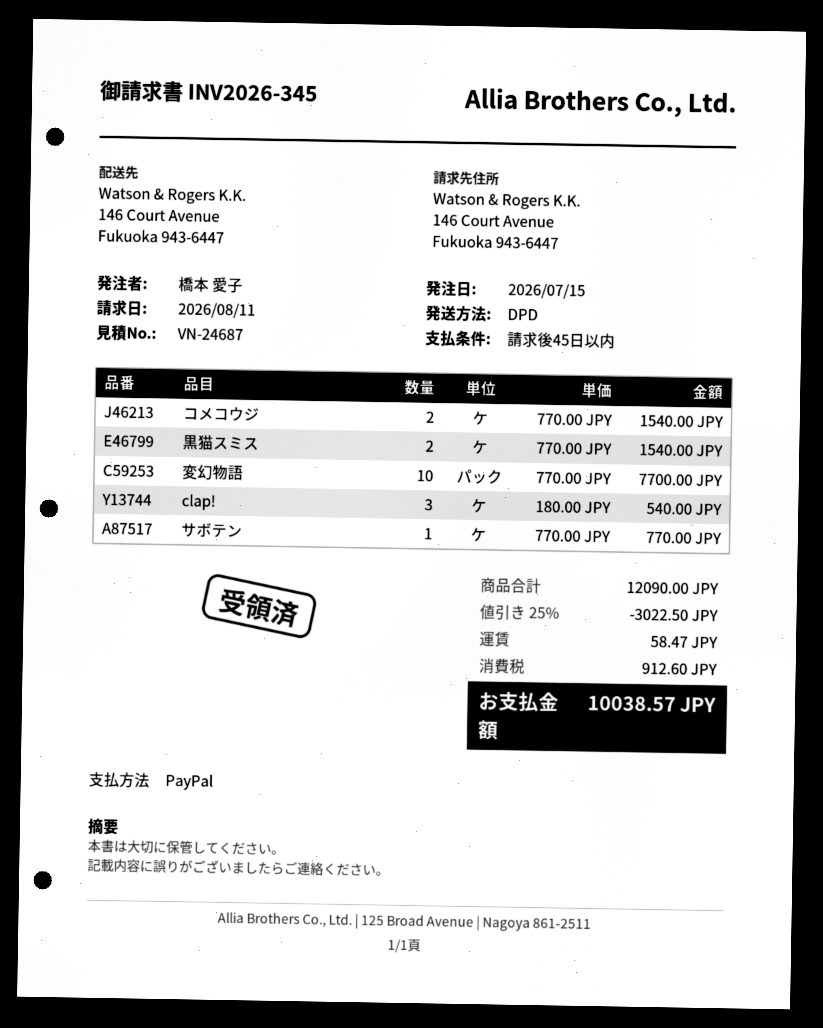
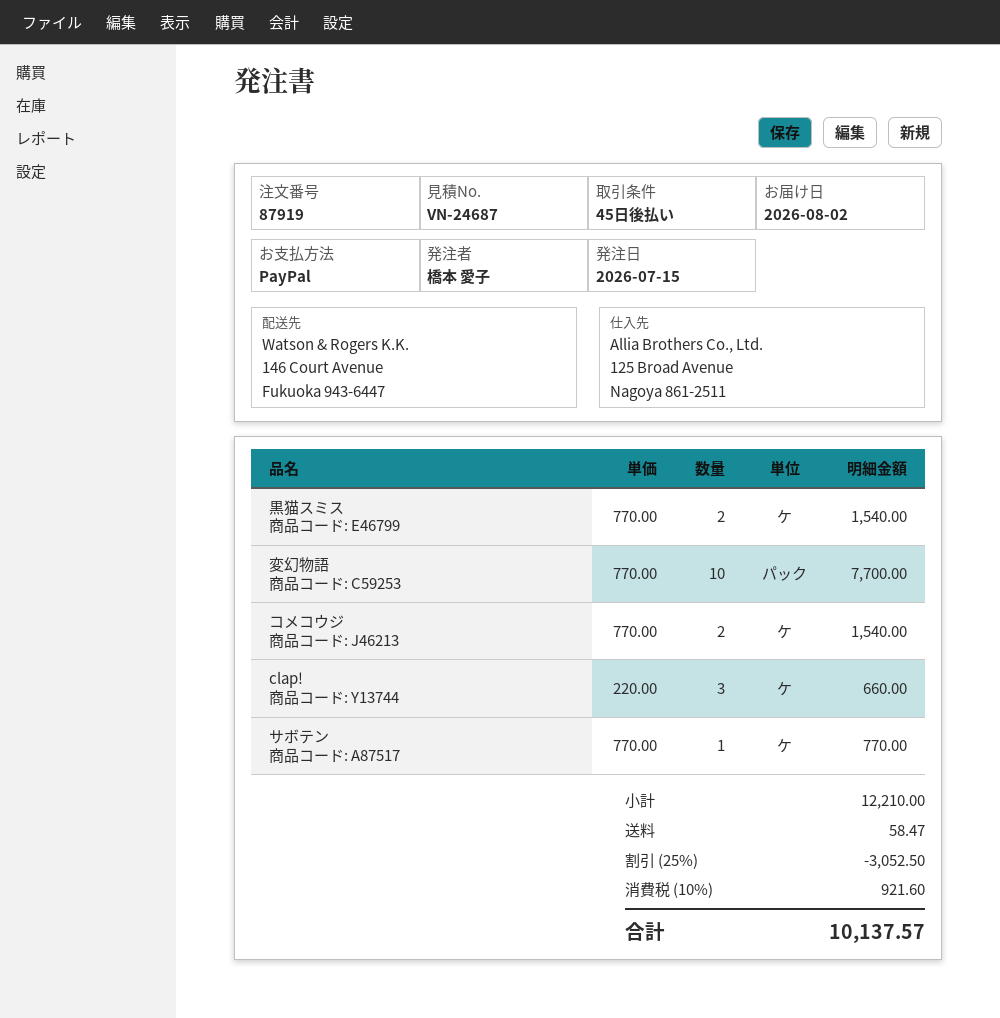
clap!: 3 x 180.00 = 540.00 -> 3 x 220.00 = 660.00
subtotal: 12090.00 -> 12210.00
discount: 25% = 3022.50 -> 25% = 3052.50
tax: 912.60 -> 921.60
total: 10038.57 -> 10137.57

